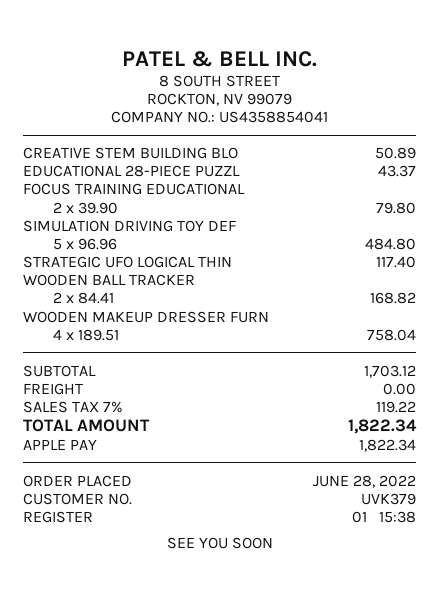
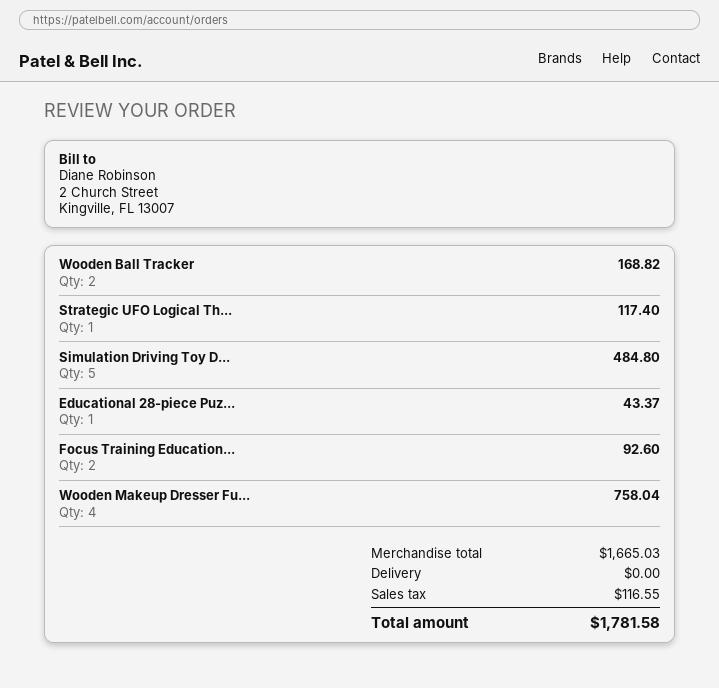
CREATIVE STEM BUILDING BLO: 1 for 50.89 -> none
FOCUS TRAINING EDUCATIONAL: 2 for 79.80 -> 2 for 92.60
subtotal: 1703.12 -> 1665.03
tax: 119.22 -> 116.55
total: 1822.34 -> 1781.58

